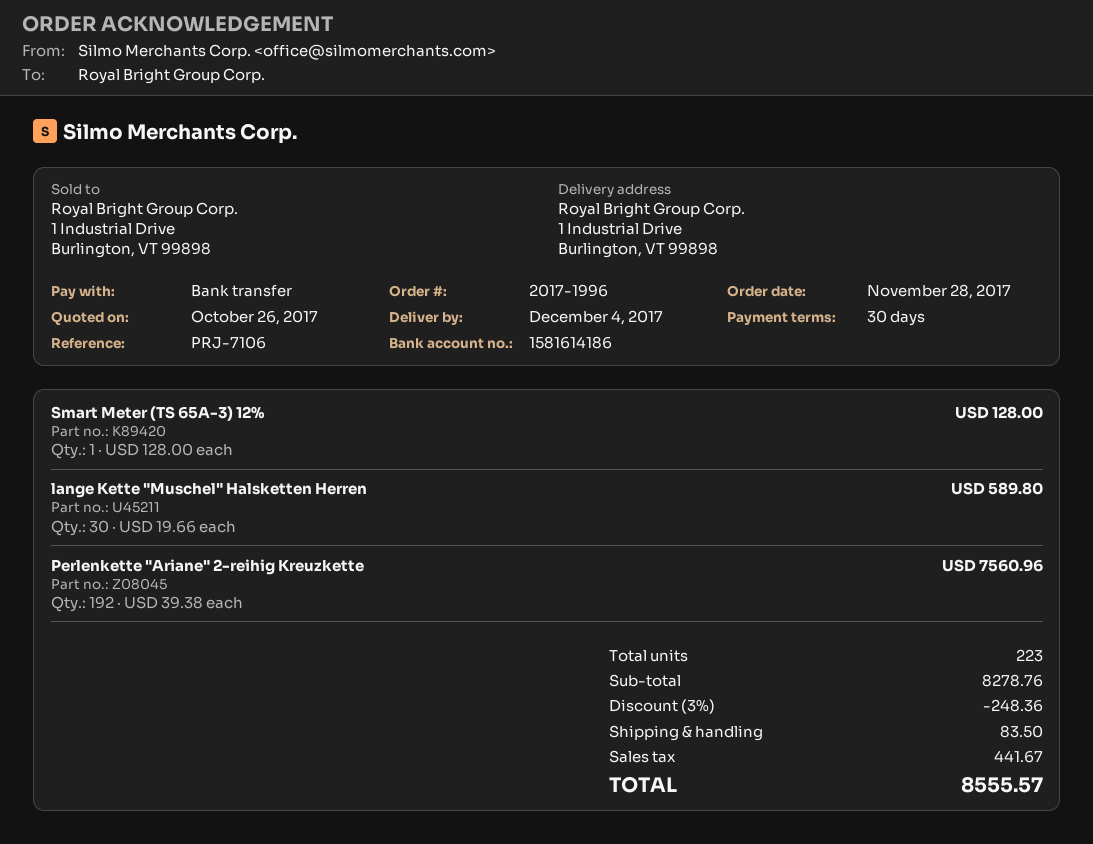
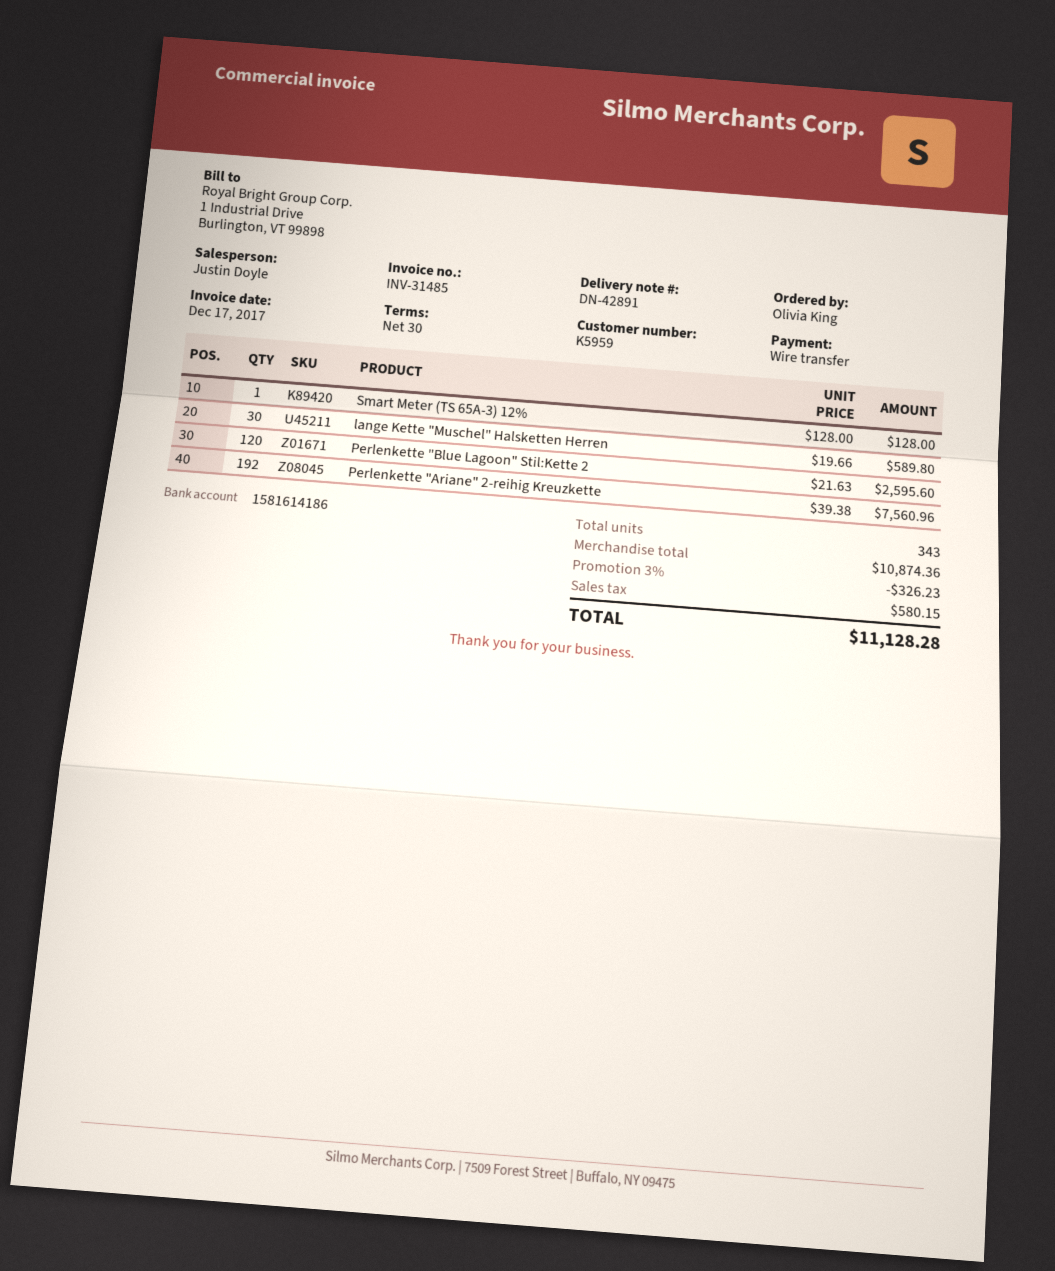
Perlenkette "Blue Lagoon" Stil:Kette 2: none -> 120 x 21.63 = 2595.60
total quantity: 223 -> 343
subtotal: 8278.76 -> 10874.36
discount: 3% = 248.36 -> 3% = 326.23
shipping: 83.50 -> none
tax: 441.67 -> 580.15
total: 8555.57 -> 11128.28

